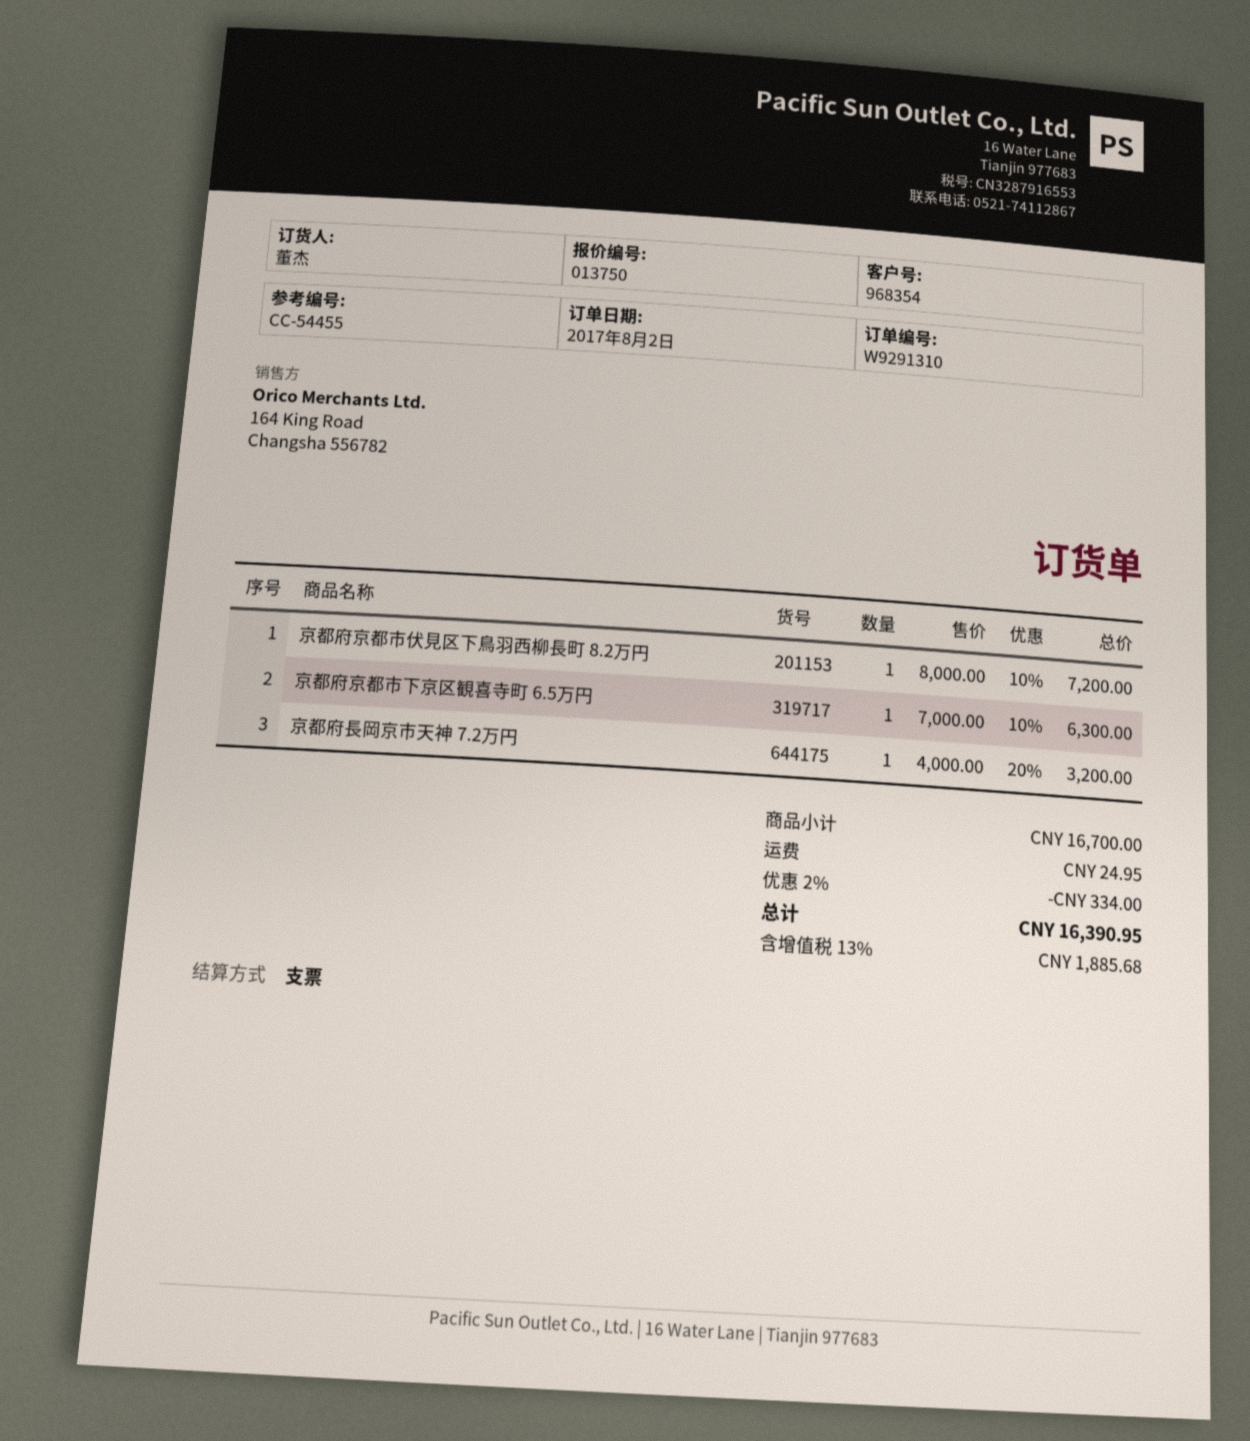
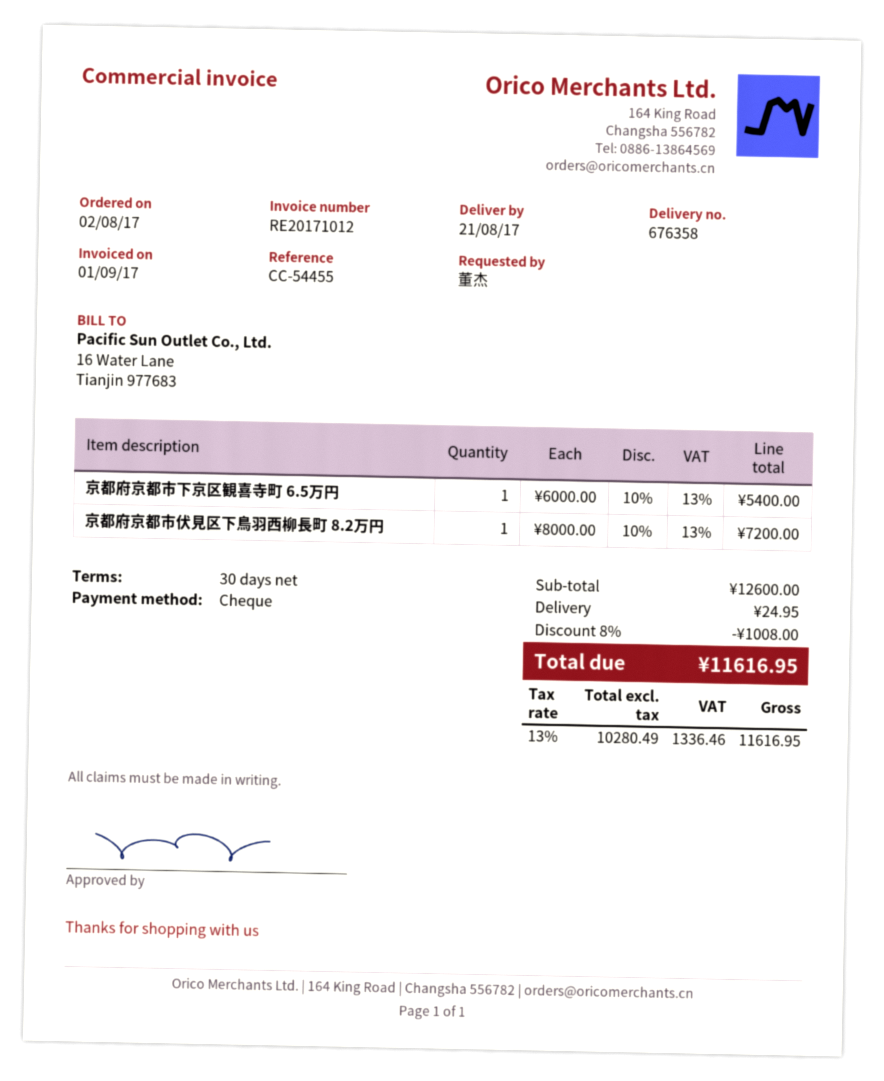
京都府京都市下京区観喜寺町 6.5万円: 1 x 7000.00 - 10% = 6300.00 -> 1 x 6000.00 - 10% = 5400.00
京都府長岡京市天神 7.2万円: 1 x 4000.00 - 20% = 3200.00 -> none
subtotal: 16700.00 -> 12600.00
discount: 2% = 334.00 -> 8% = 1008.00
tax: 13% = 1885.68 -> 13% = 1336.46
total: 16390.95 -> 11616.95

